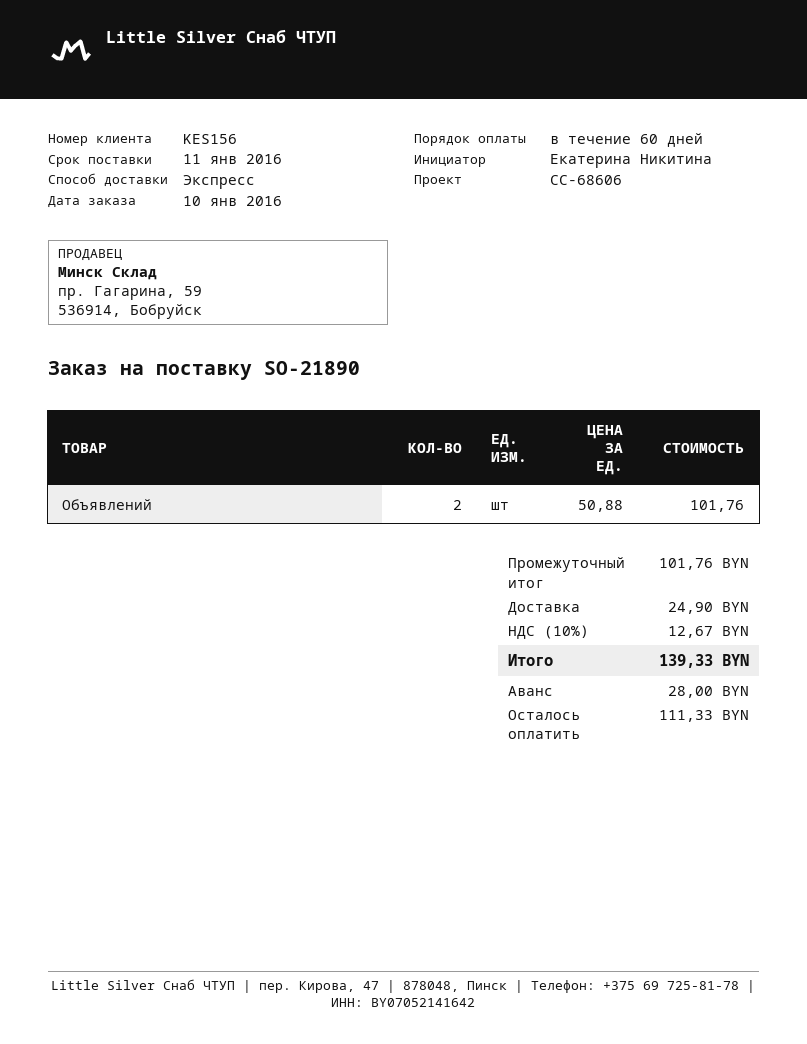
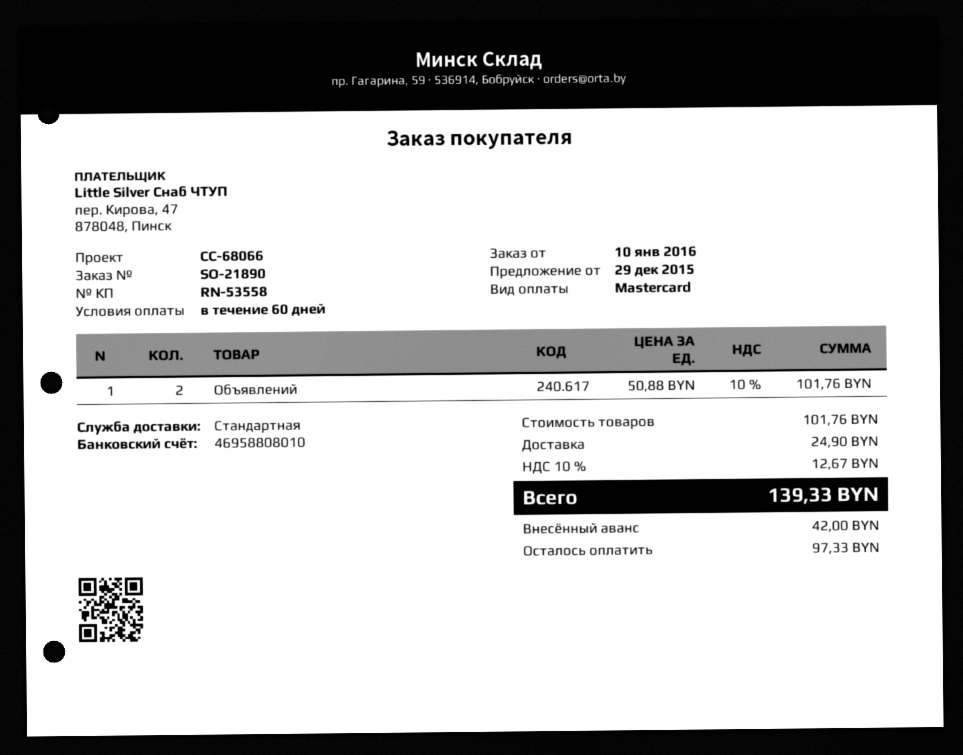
reference: CC-68606 -> CC-68066
shipping method: express -> standard
deposit: 28.00 -> 42.00
balance: 111.33 -> 97.33

